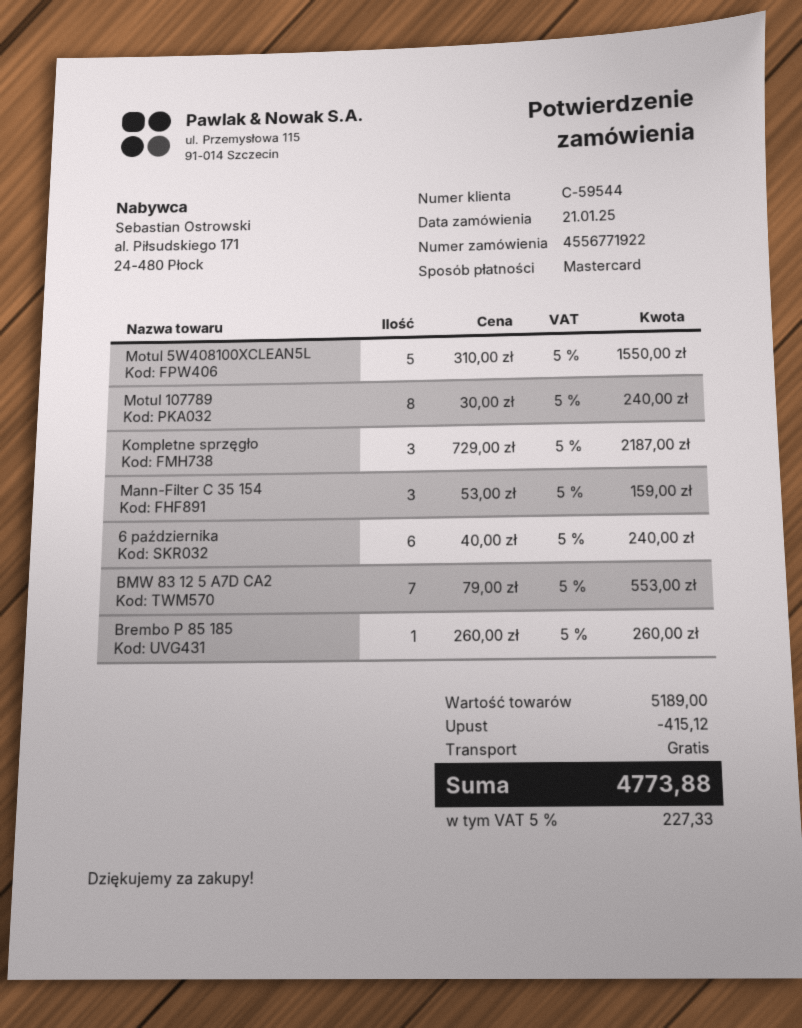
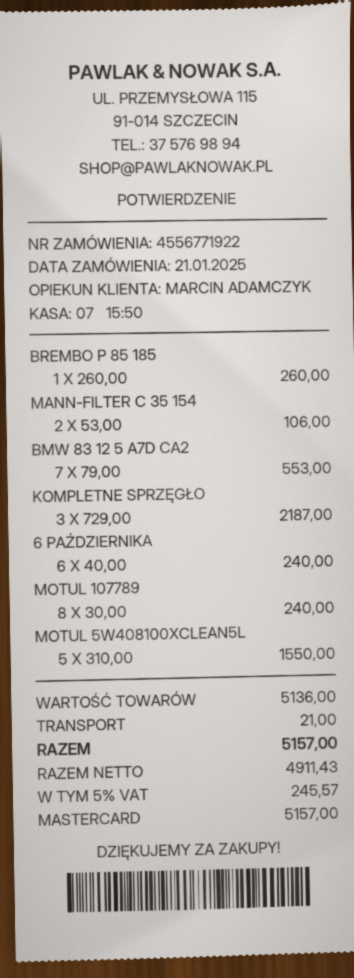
Mann-Filter C 35 154: 3 x 53.00 = 159.00 -> 2 x 53.00 = 106.00
subtotal: 5189.00 -> 5136.00
discount: 415.12 -> none
shipping: 0.00 -> 21.00
tax: 5% = 227.33 -> 5% = 245.57
total: 4773.88 -> 5157.00

